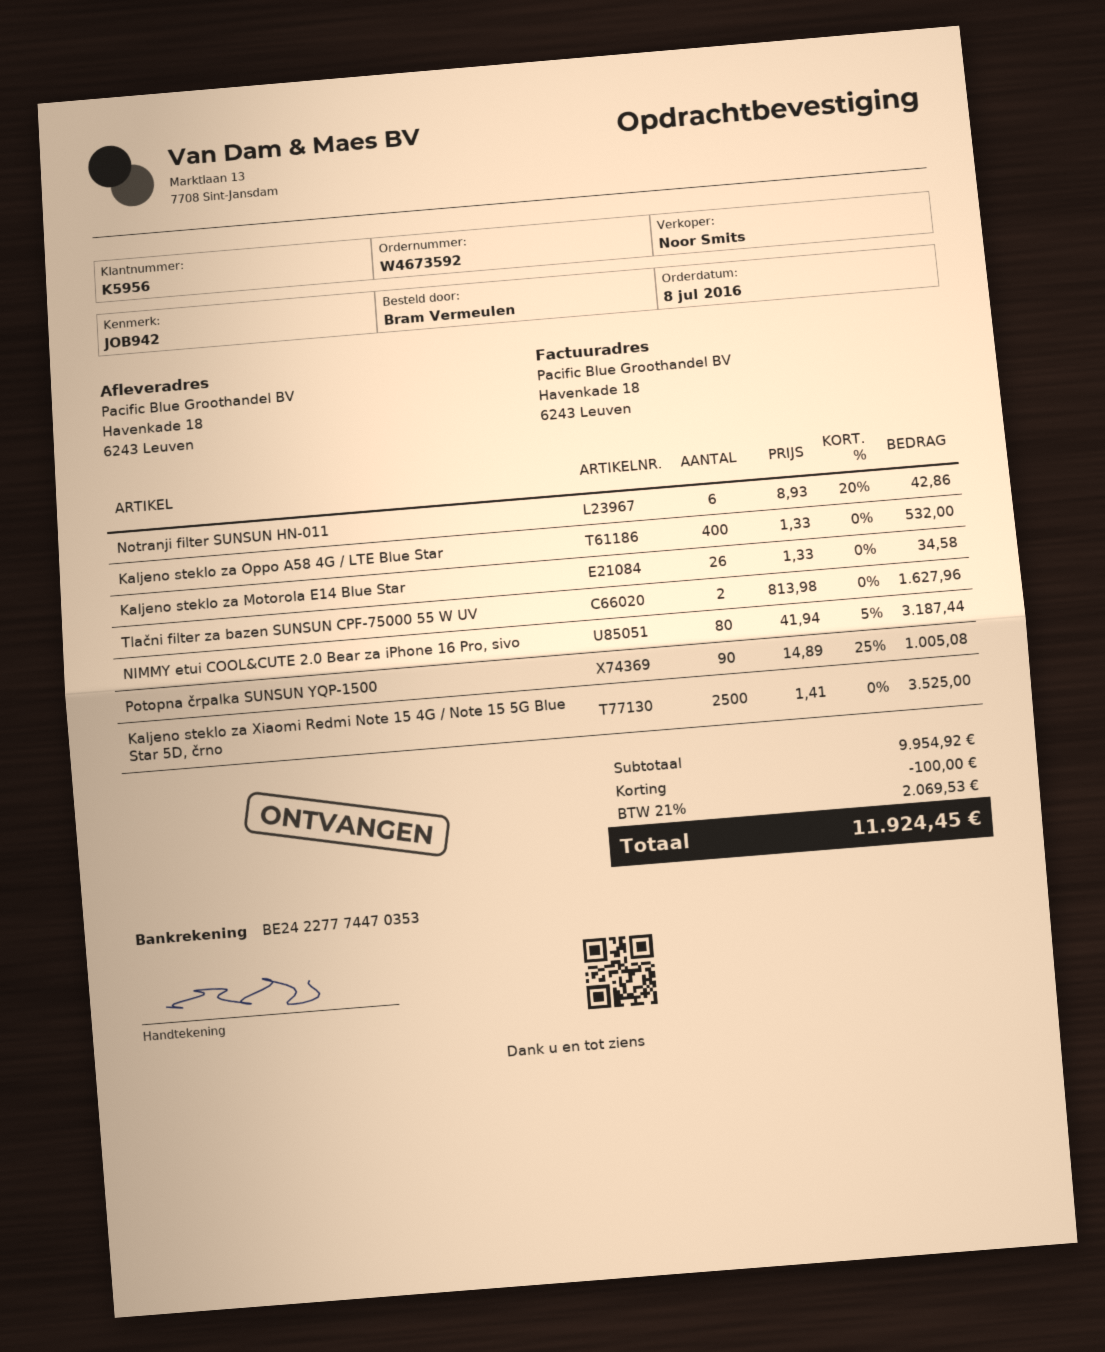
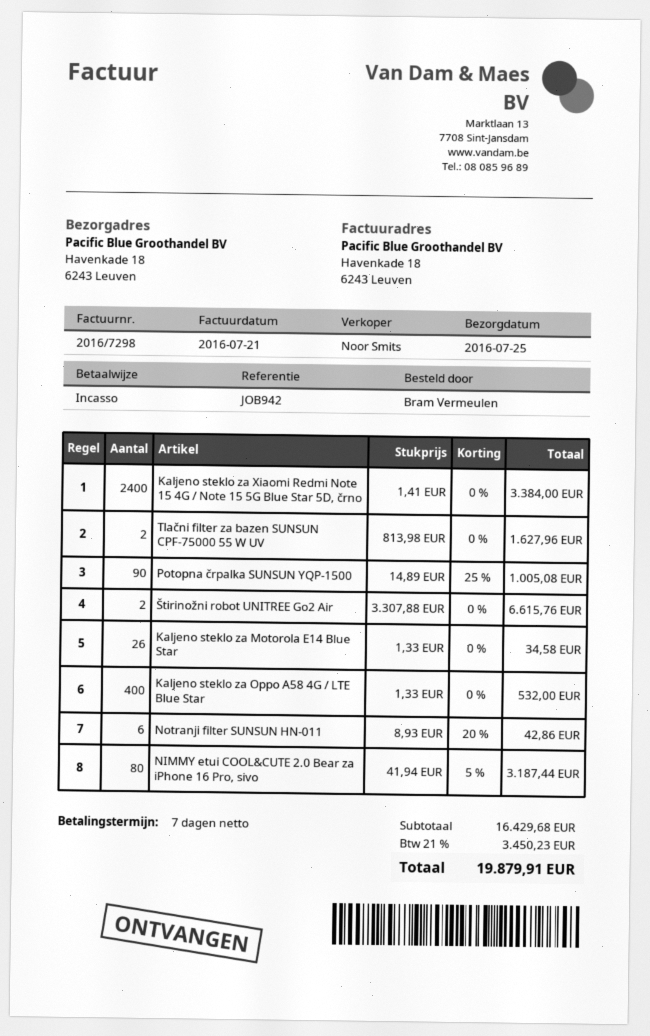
Kaljeno steklo za Xiaomi Redmi Note 15 4G / Note 15 5G Blue Star 5D, črno: 2500 x 1.41 = 3525.00 -> 2400 x 1.41 = 3384.00
Štirinožni robot UNITREE Go2 Air: none -> 2 x 3307.88 = 6615.76
subtotal: 9954.92 -> 16429.68
discount: 100.00 -> none
tax: 21% = 2069.53 -> 21% = 3450.23
total: 11924.45 -> 19879.91

